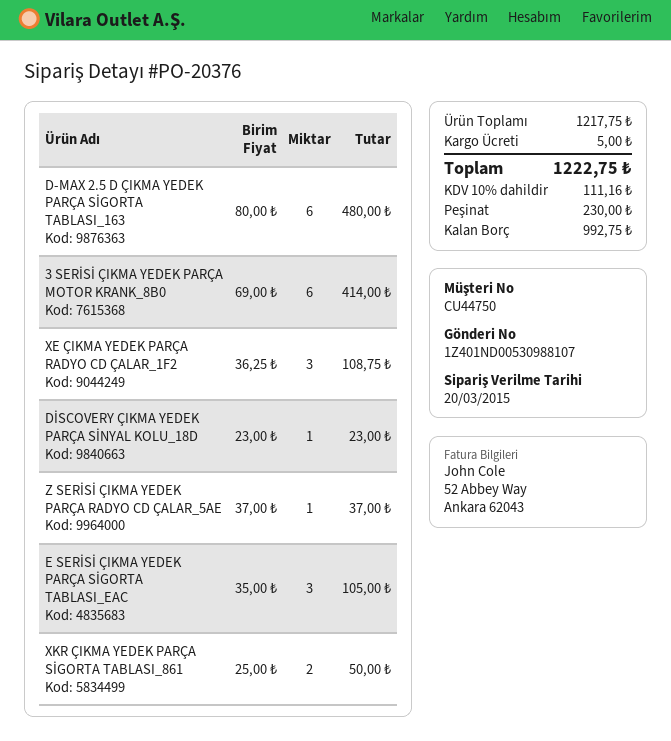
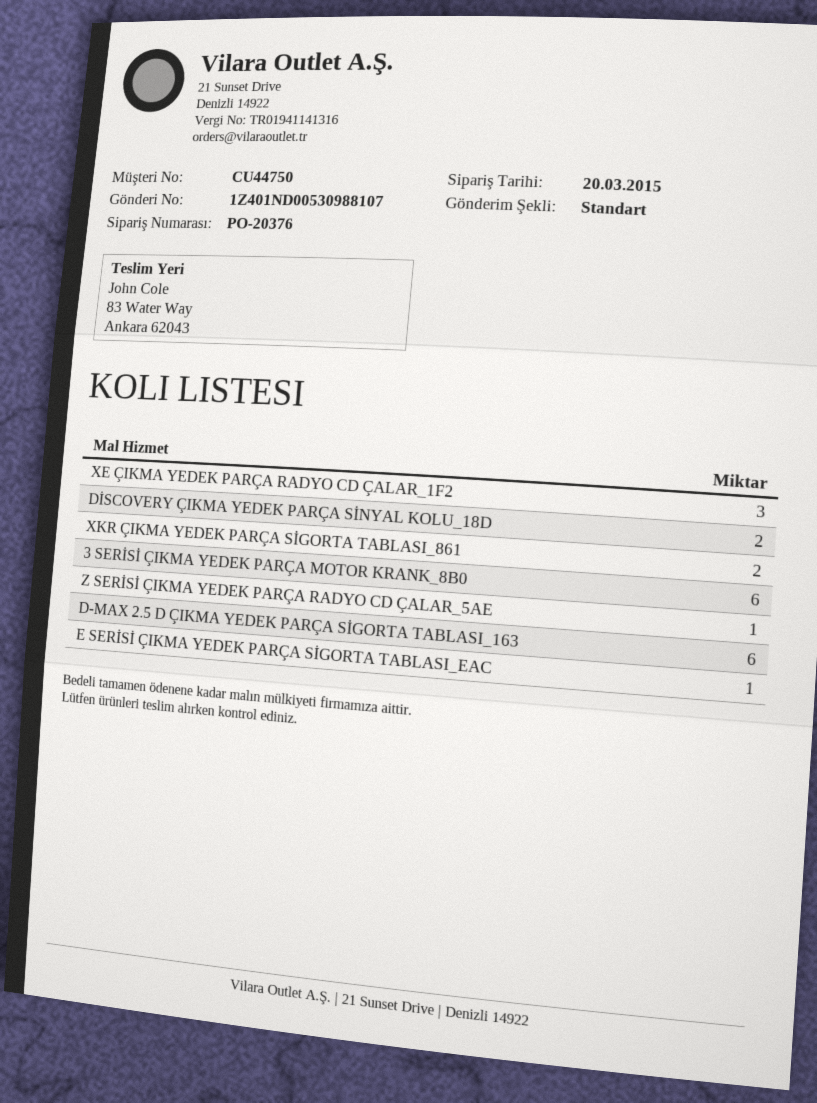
DİSCOVERY ÇIKMA YEDEK PARÇA SİNYAL KOLU_18D: 1 -> 2
E SERİSİ ÇIKMA YEDEK PARÇA SİGORTA TABLASI_EAC: 3 -> 1

